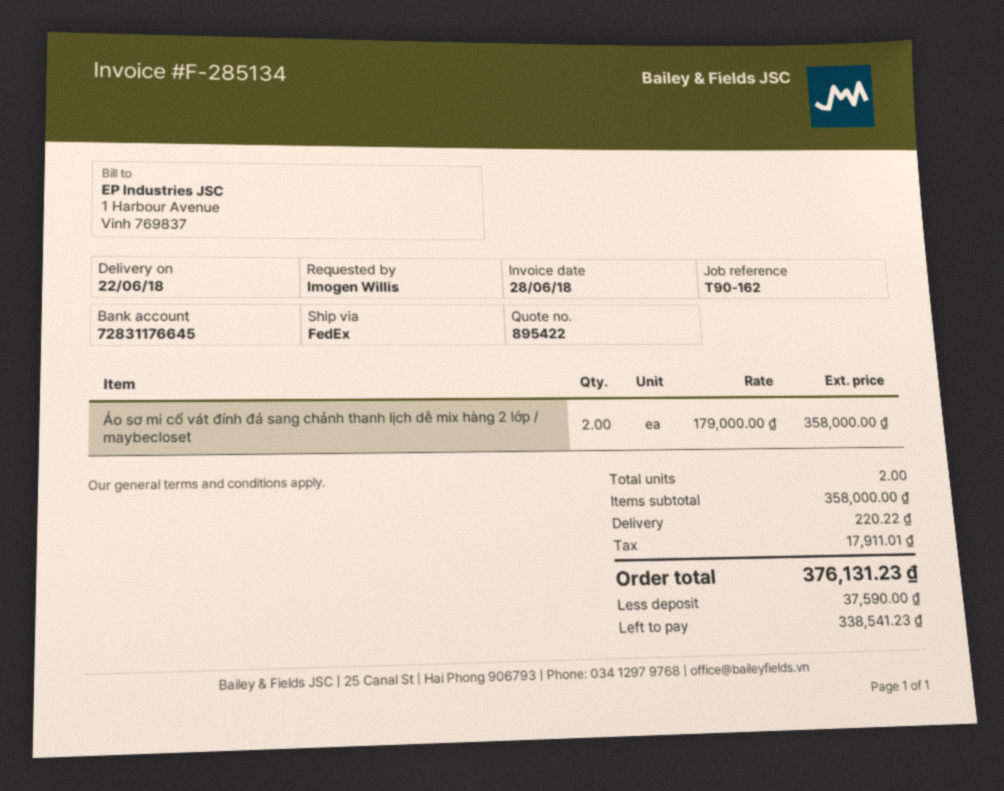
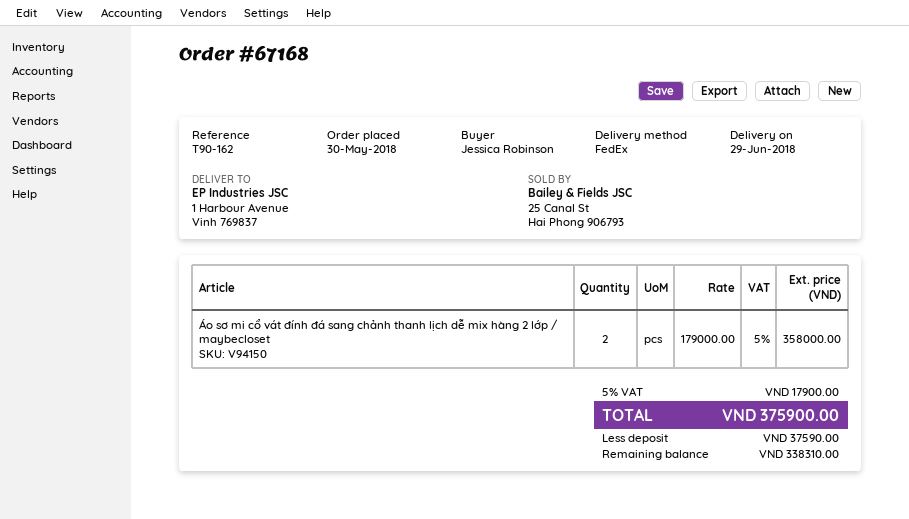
delivery date: 2018-06-22 -> 2018-06-29
ordered by: Imogen Willis -> Jessica Robinson
shipping: 220.22 -> none
tax: 17911.01 -> 17900.00
total: 376131.23 -> 375900.00
balance: 338541.23 -> 338310.00

